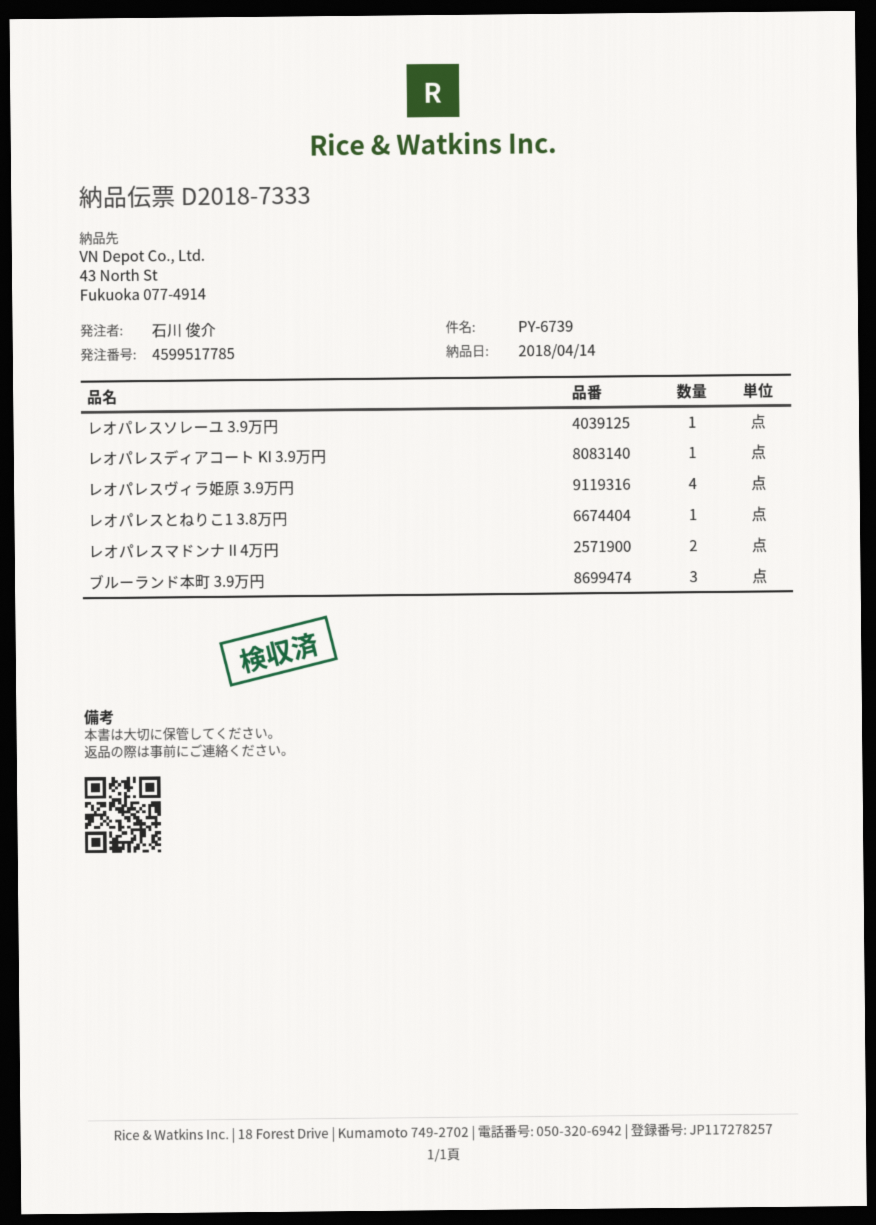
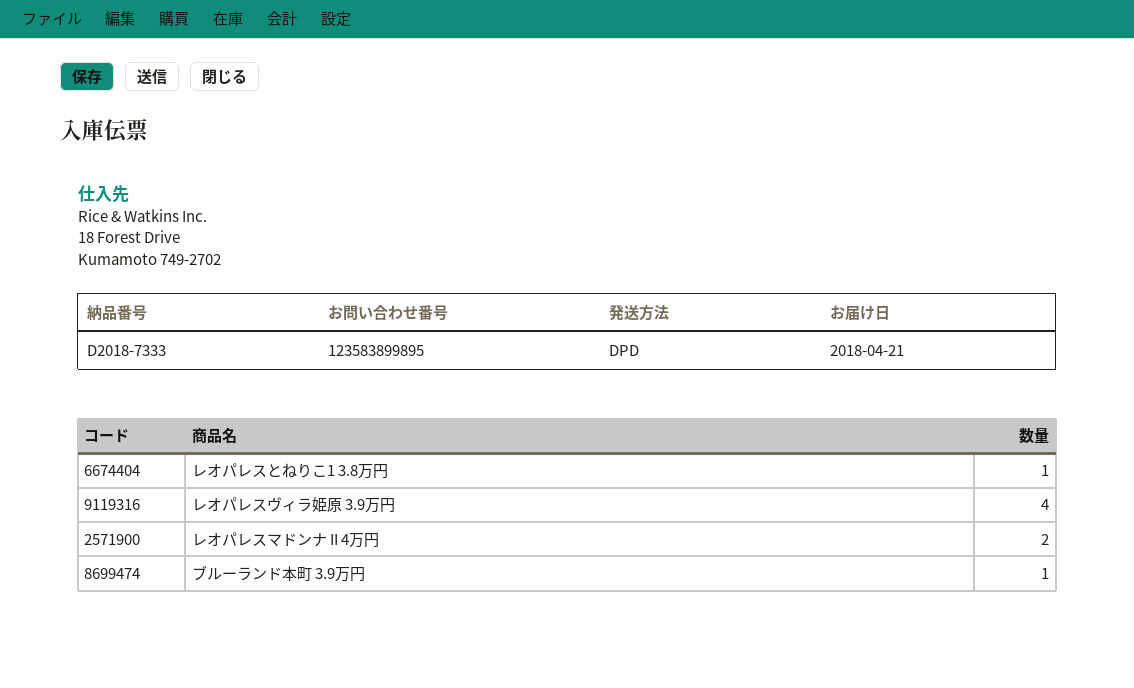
delivery date: 2018-04-14 -> 2018-04-21
レオパレスソレーユ 3.9万円: 1 -> none
レオパレスディアコート KI 3.9万円: 1 -> none
ブルーランド本町 3.9万円: 3 -> 1

